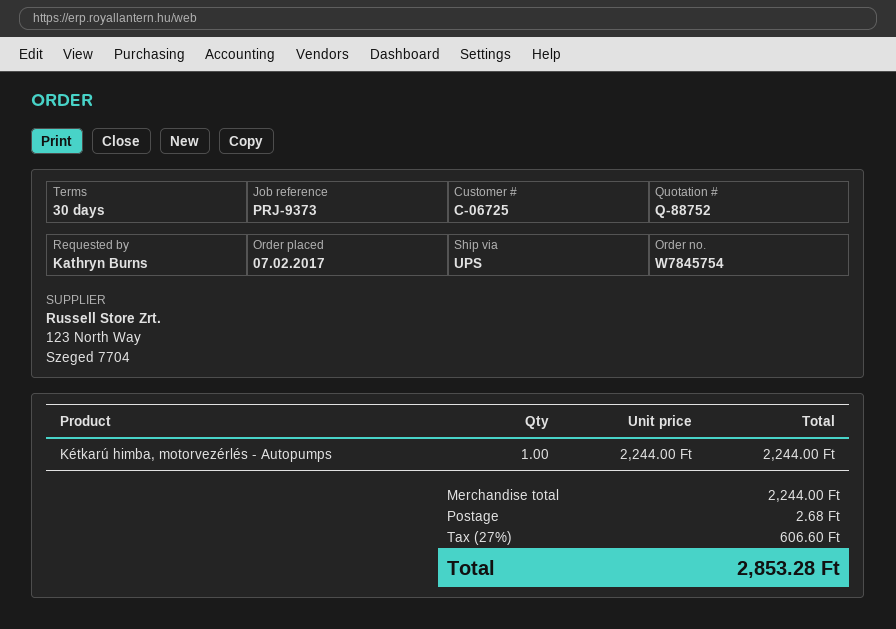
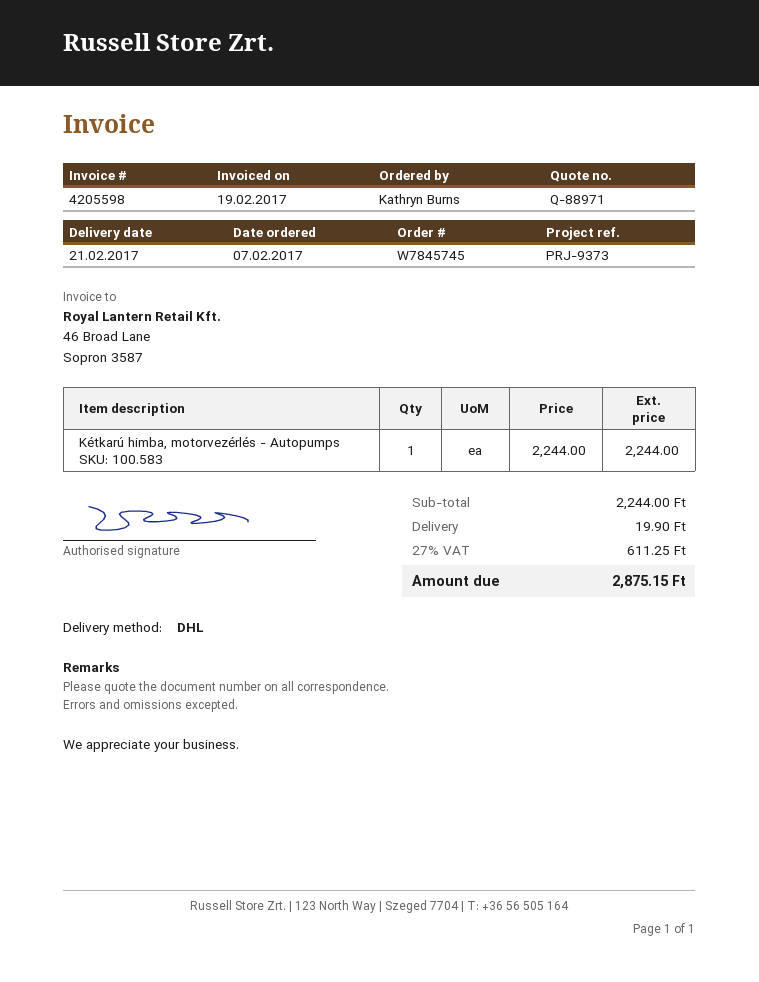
quote number: Q-88752 -> Q-88971
order number: W7845754 -> W7845745
shipping method: UPS -> DHL
shipping: 2.68 -> 19.90
tax: 27% = 606.60 -> 27% = 611.25
total: 2853.28 -> 2875.15

